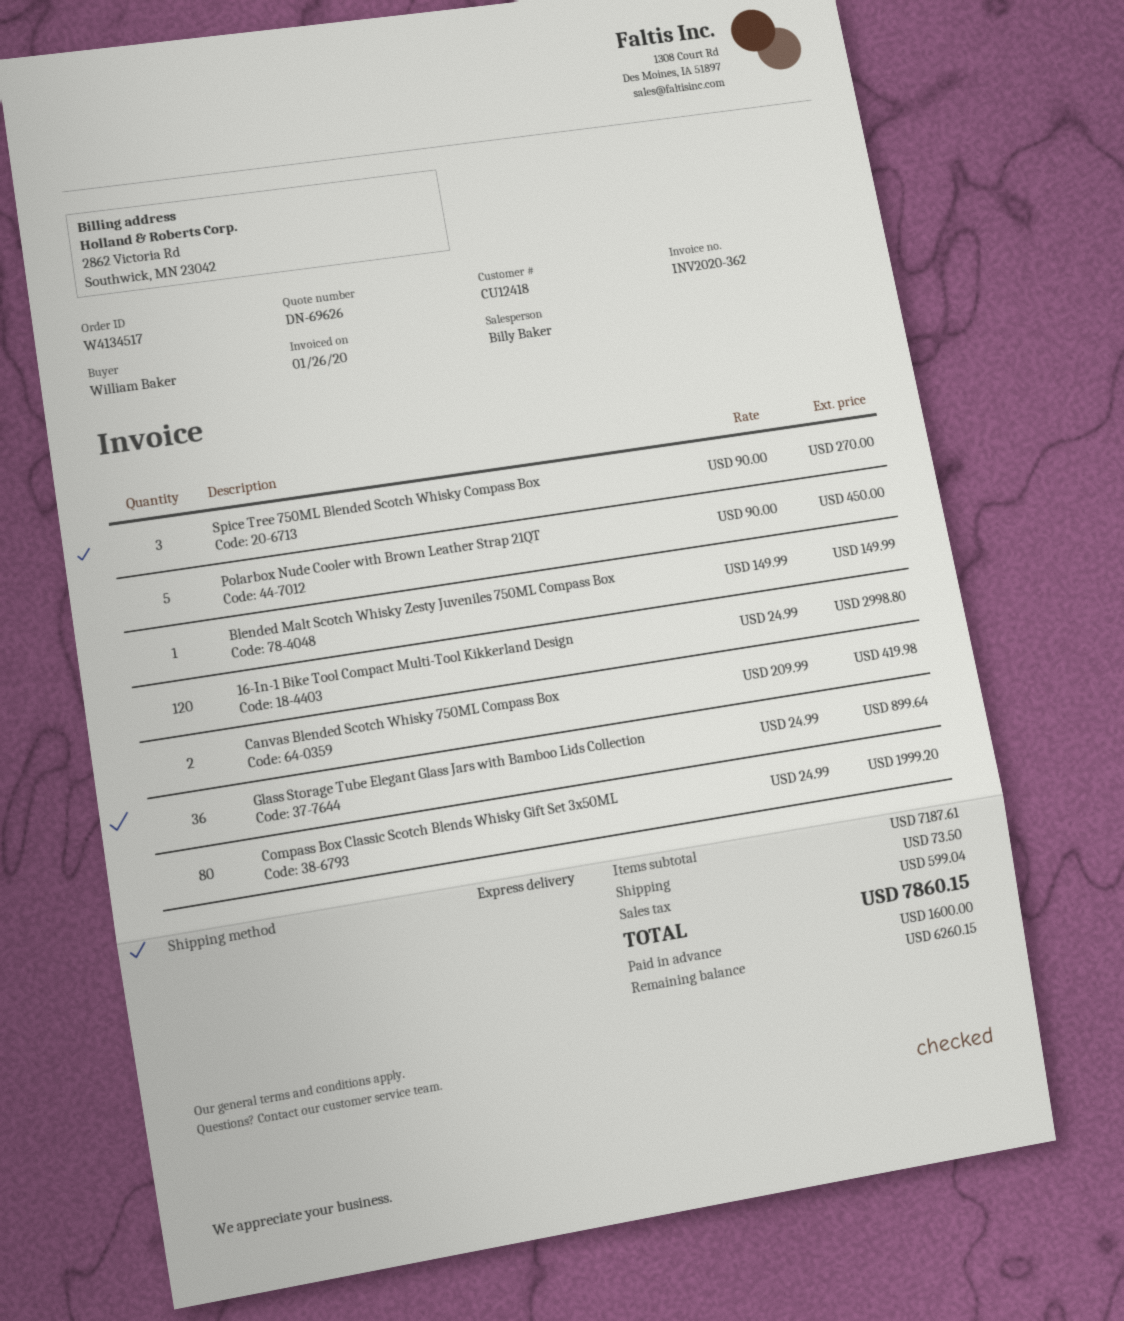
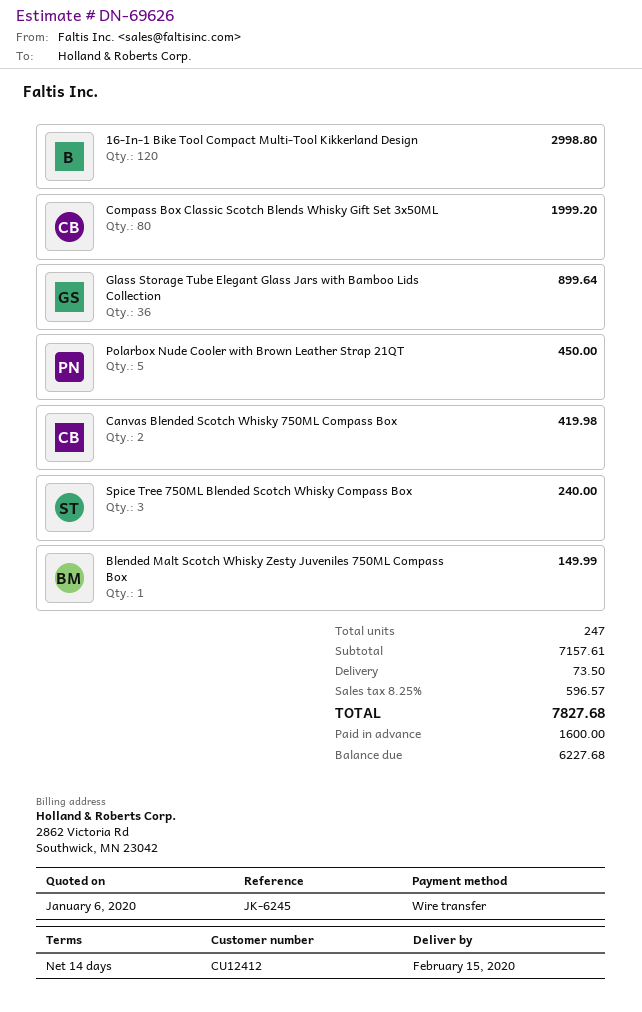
customer number: CU12418 -> CU12412
Spice Tree 750ML Blended Scotch Whisky Compass Box: 3 for 270.00 -> 3 for 240.00
subtotal: 7187.61 -> 7157.61
tax: 599.04 -> 596.57
total: 7860.15 -> 7827.68
balance: 6260.15 -> 6227.68

